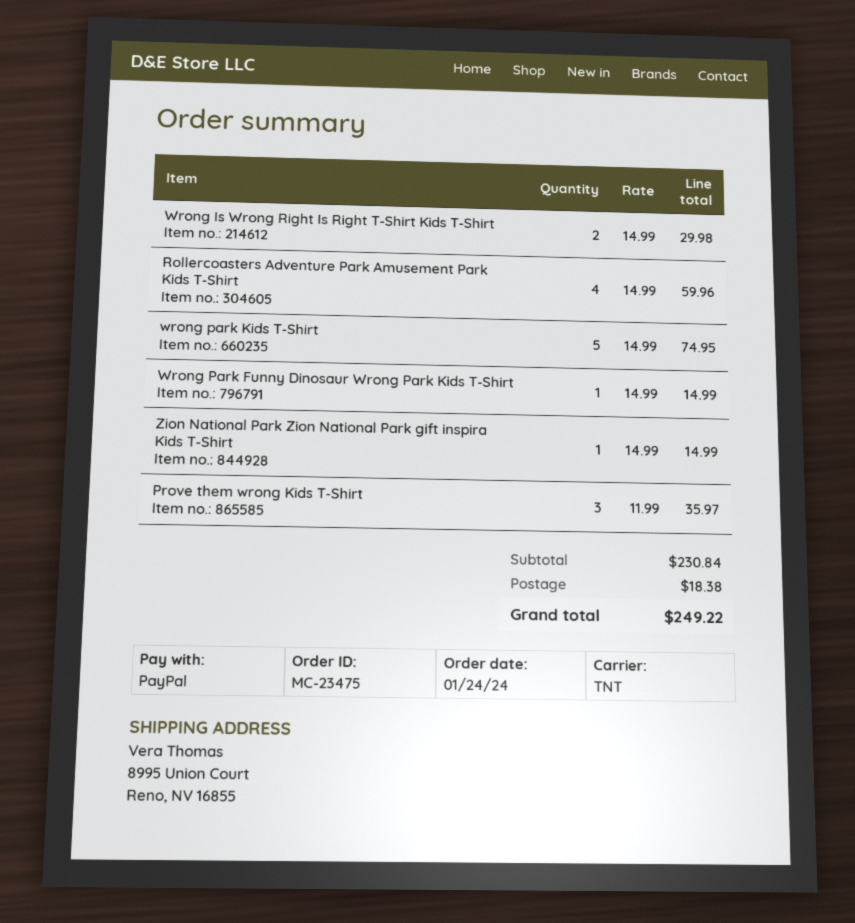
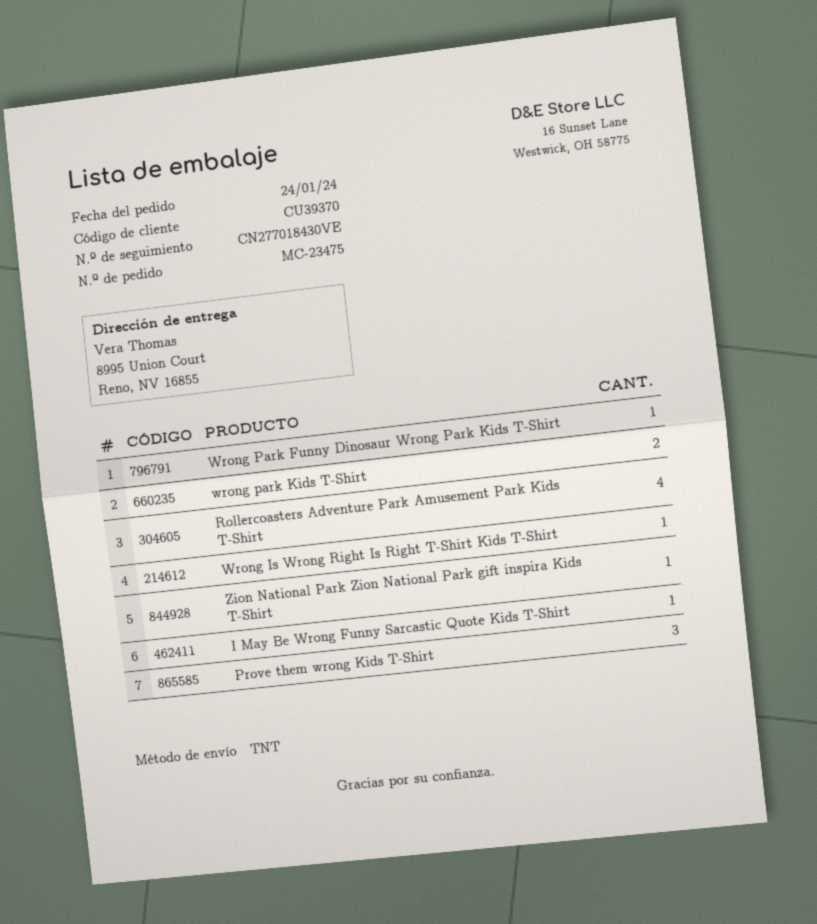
Wrong Is Wrong Right Is Right T-Shirt Kids T-Shirt: 2 -> 1
wrong park Kids T-Shirt: 5 -> 2
I May Be Wrong Funny Sarcastic Quote Kids T-Shirt: none -> 1

